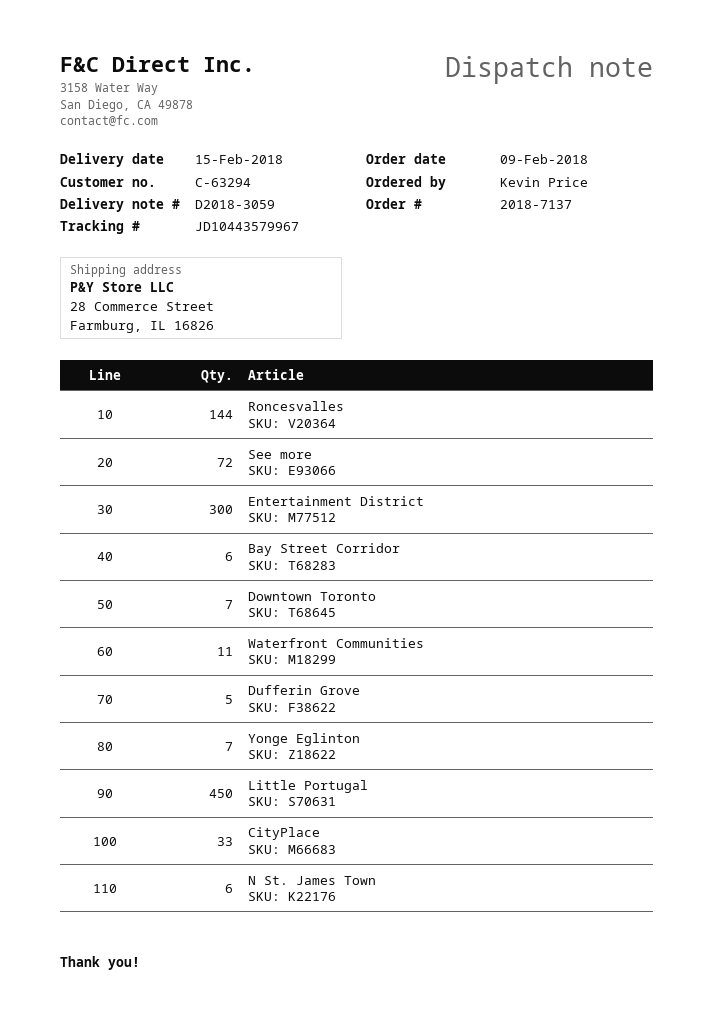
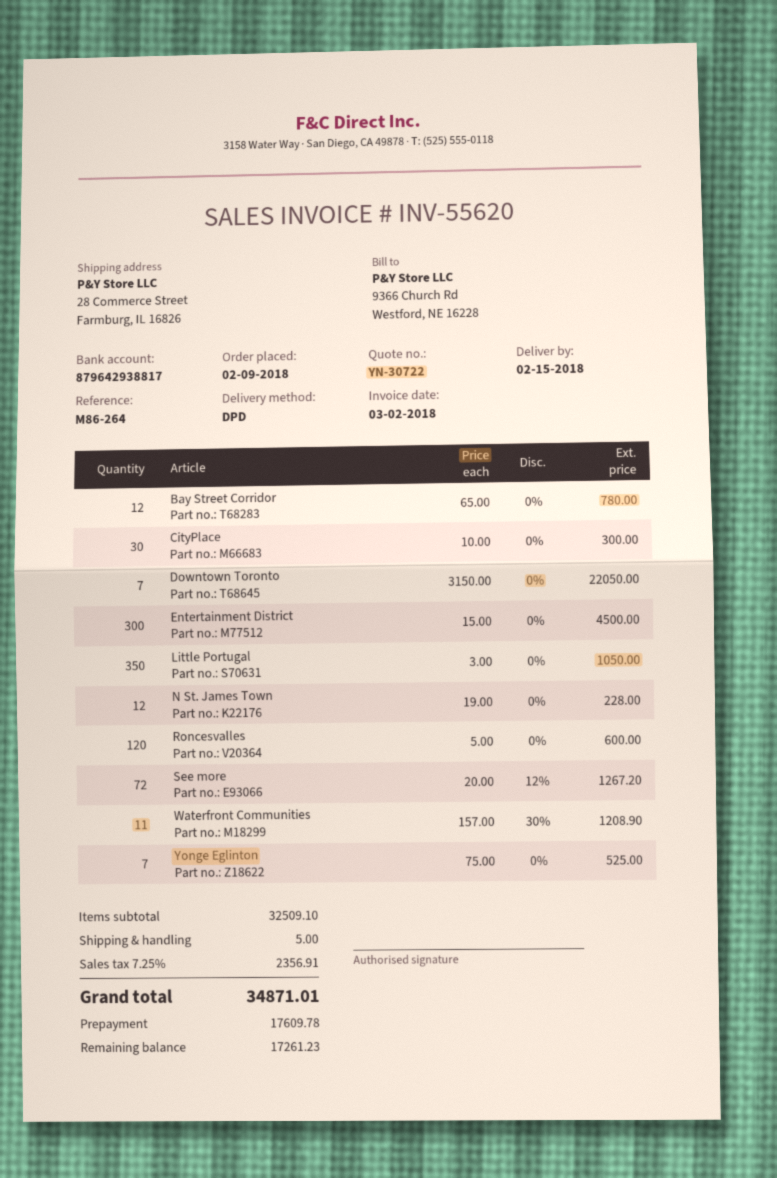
Roncesvalles: 144 -> 120
Bay Street Corridor: 6 -> 12
Dufferin Grove: 5 -> none
Little Portugal: 450 -> 350
CityPlace: 33 -> 30
N St. James Town: 6 -> 12

